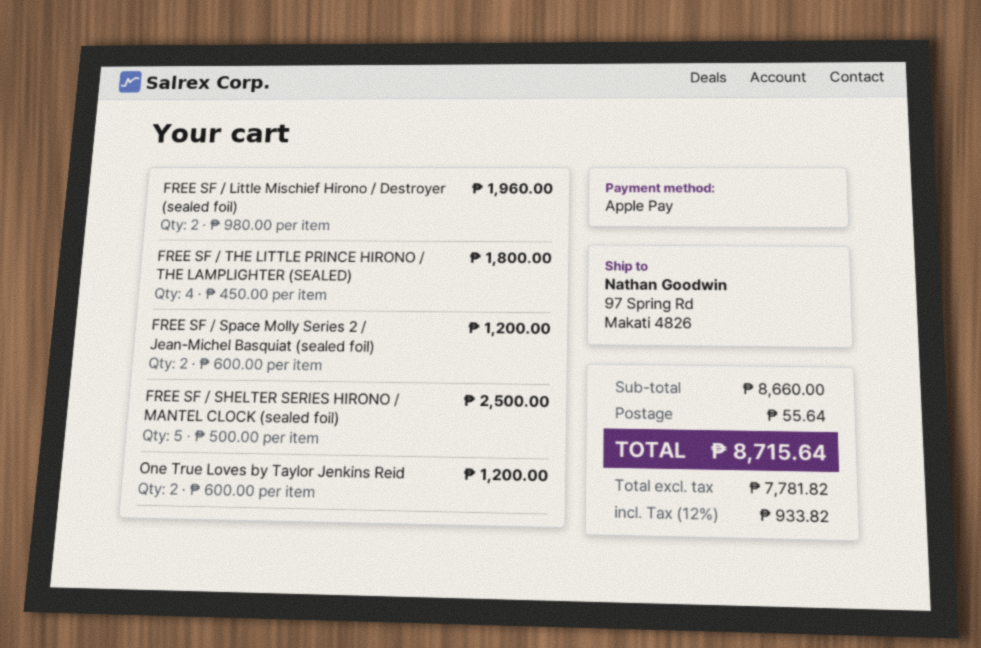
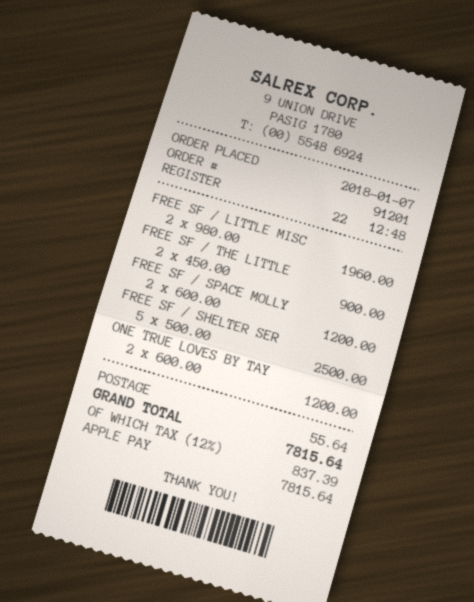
FREE SF / THE LITTLE PRINCE HIRONO / THE LAMPLIGHTER (SEALED): 4 x 450.00 = 1800.00 -> 2 x 450.00 = 900.00
tax: 12% = 933.82 -> 12% = 837.39
total: 8715.64 -> 7815.64

